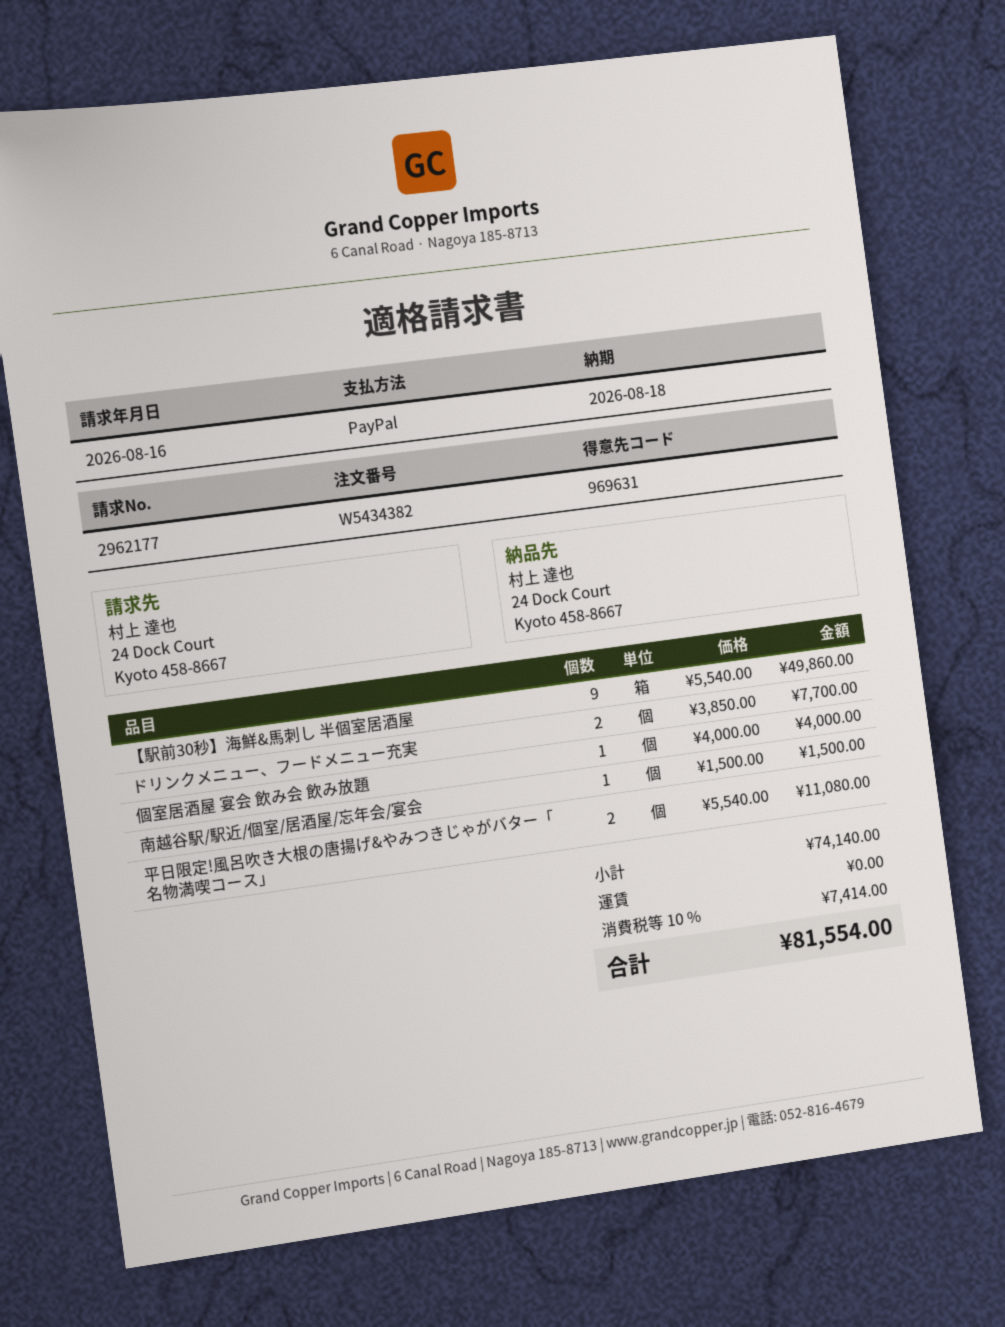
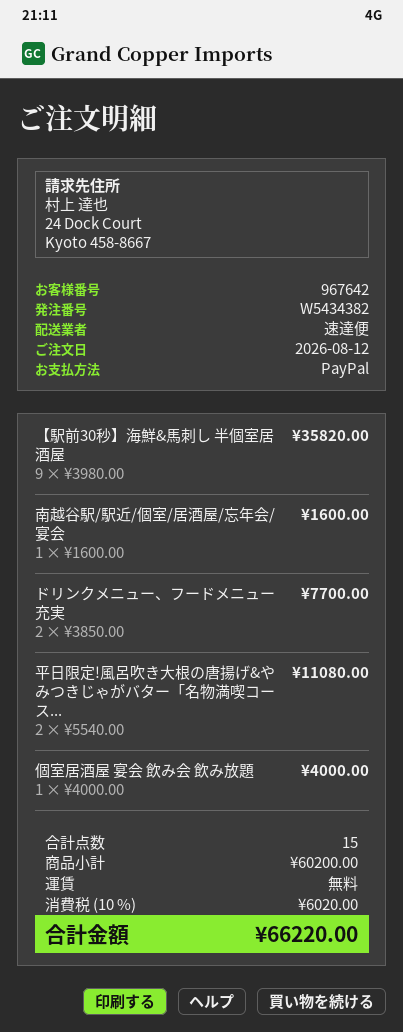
customer number: 969631 -> 967642
【駅前30秒】海鮮&馬刺し 半個室居酒屋: 9 x 5540.00 = 49860.00 -> 9 x 3980.00 = 35820.00
南越谷駅/駅近/個室/居酒屋/忘年会/宴会: 1 x 1500.00 = 1500.00 -> 1 x 1600.00 = 1600.00
subtotal: 74140.00 -> 60200.00
tax: 10% = 7414.00 -> 10% = 6020.00
total: 81554.00 -> 66220.00

